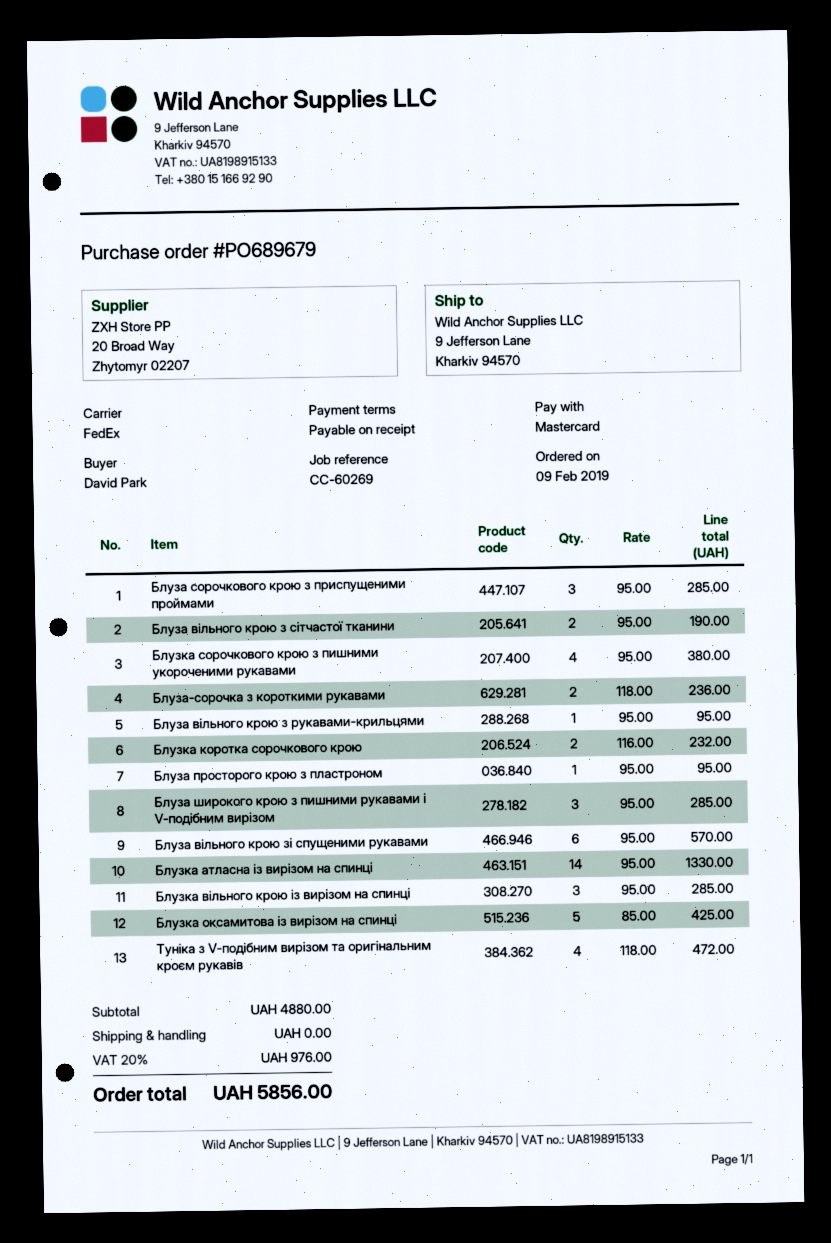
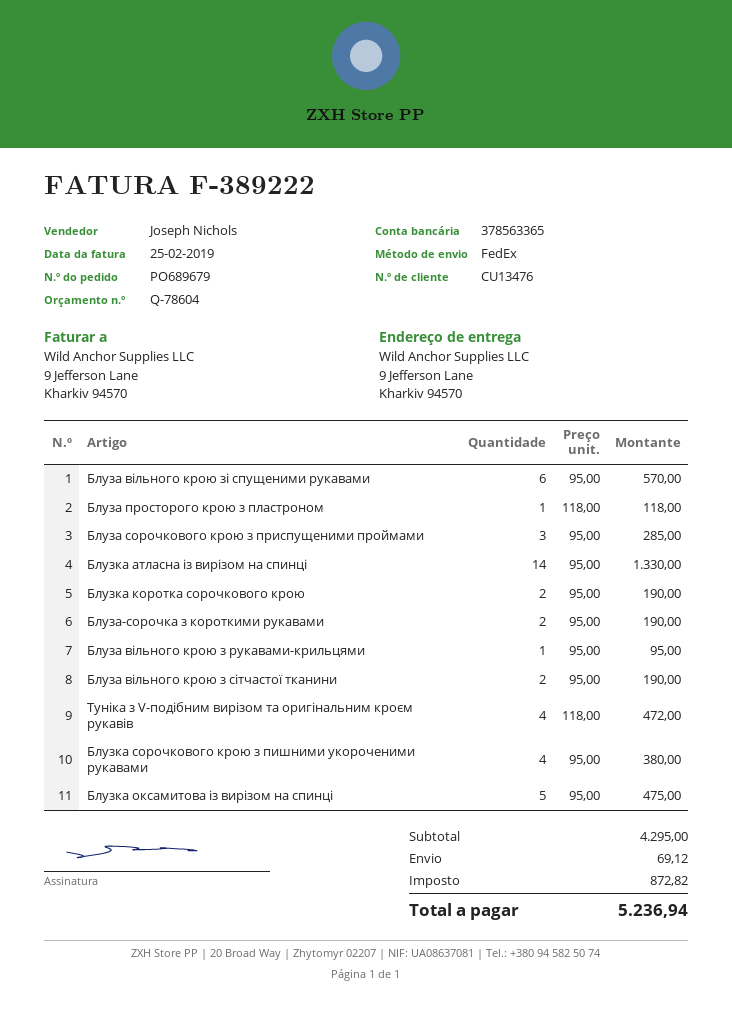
Блуза-сорочка з короткими рукавами: 2 x 118.00 = 236.00 -> 2 x 95.00 = 190.00
Блузка коротка сорочкового крою: 2 x 116.00 = 232.00 -> 2 x 95.00 = 190.00
Блуза просторого крою з пластроном: 1 x 95.00 = 95.00 -> 1 x 118.00 = 118.00
Блуза широкого крою з пишними рукавами і V-подібним вирізом: 3 x 95.00 = 285.00 -> none
Блузка вільного крою із вирізом на спинці: 3 x 95.00 = 285.00 -> none
Блузка оксамитова із вирізом на спинці: 5 x 85.00 = 425.00 -> 5 x 95.00 = 475.00
subtotal: 4880.00 -> 4295.00
shipping: 0.00 -> 69.12
tax: 976.00 -> 872.82
total: 5856.00 -> 5236.94

